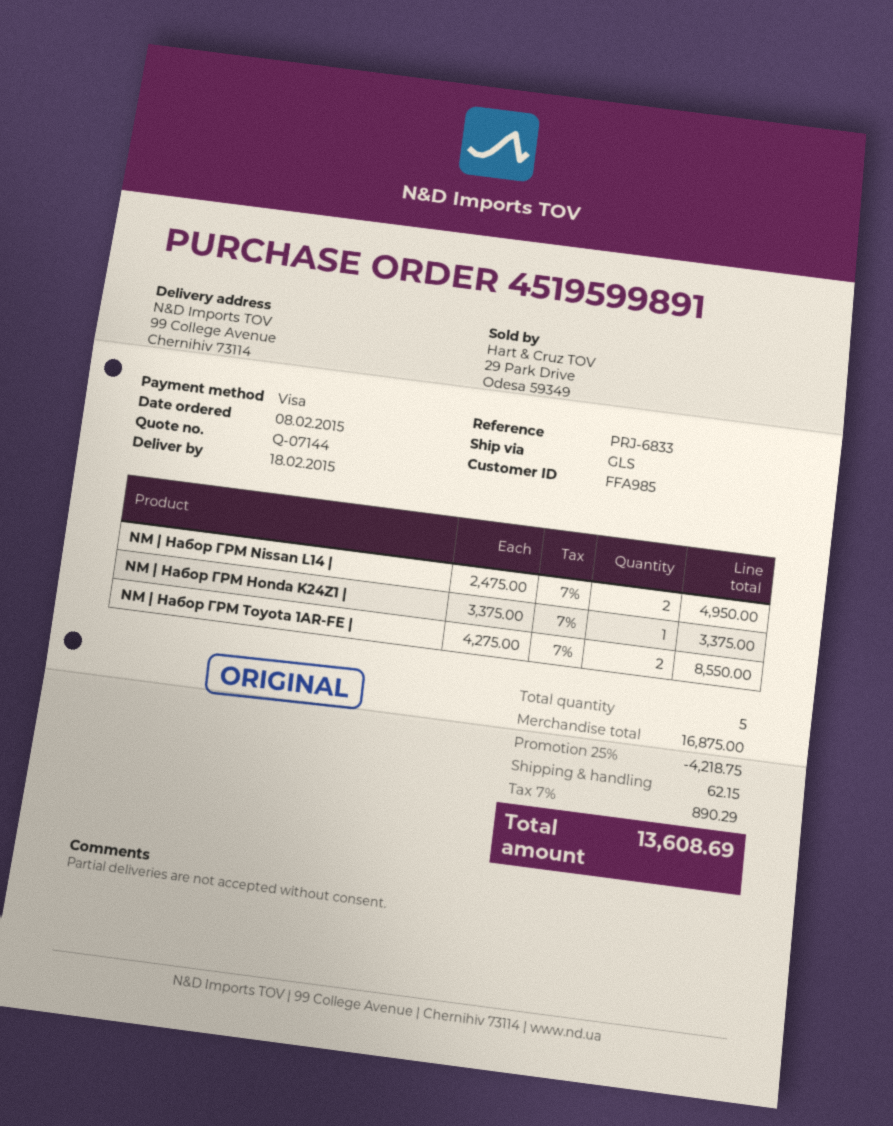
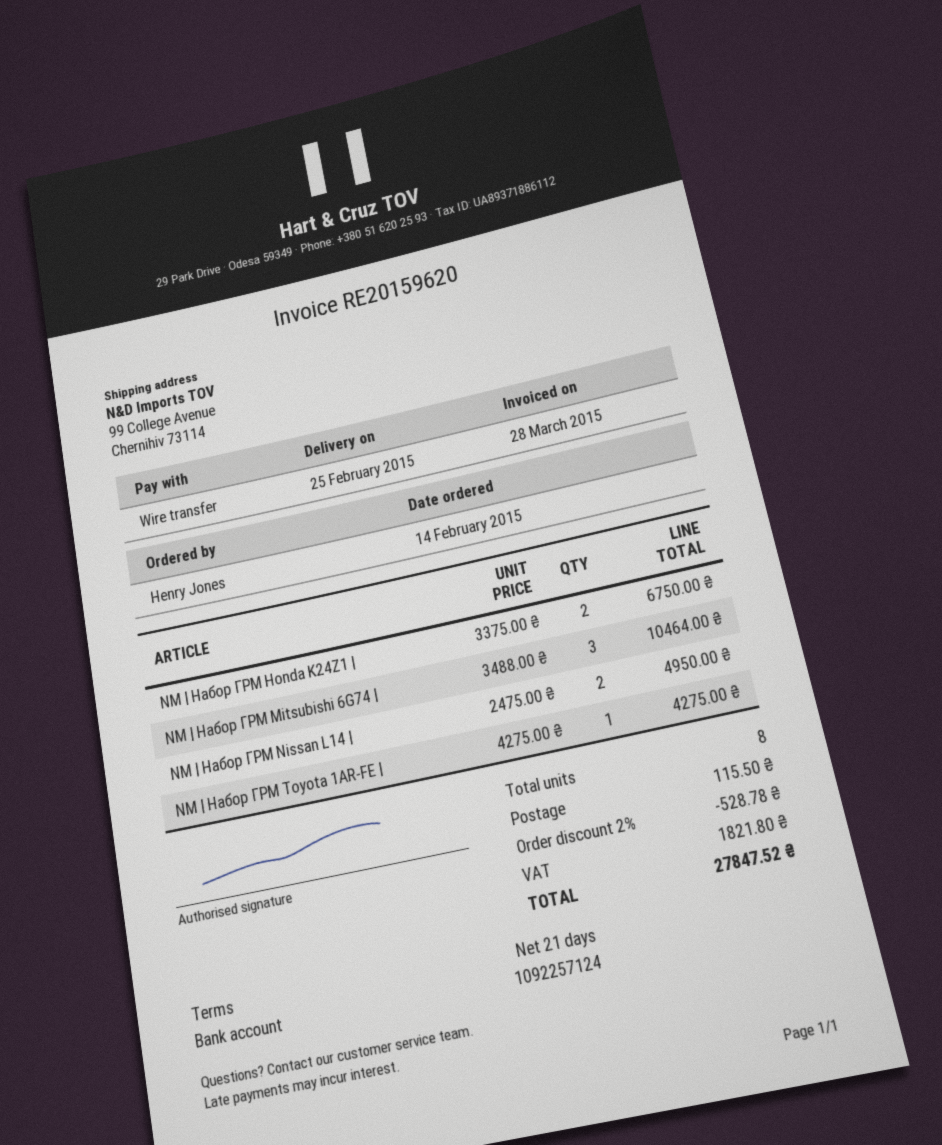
order date: 2015-02-08 -> 2015-02-14
delivery date: 2015-02-18 -> 2015-02-25
payment method: Visa -> bank transfer
NM | Набор ГРМ Honda K24Z1 |: 1 x 3375.00 = 3375.00 -> 2 x 3375.00 = 6750.00
NM | Набор ГРМ Toyota 1AR-FE |: 2 x 4275.00 = 8550.00 -> 1 x 4275.00 = 4275.00
NM | Набор ГРМ Mitsubishi 6G74 |: none -> 3 x 3488.00 = 10464.00
total quantity: 5 -> 8
discount: 25% = 4218.75 -> 2% = 528.78
shipping: 62.15 -> 115.50
tax: 890.29 -> 1821.80
total: 13608.69 -> 27847.52

